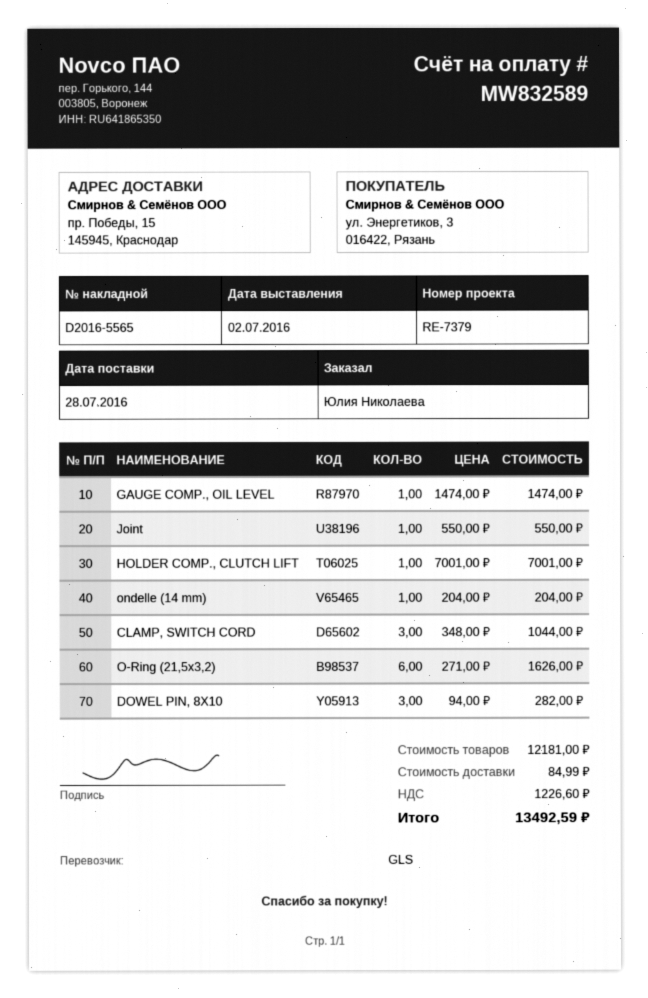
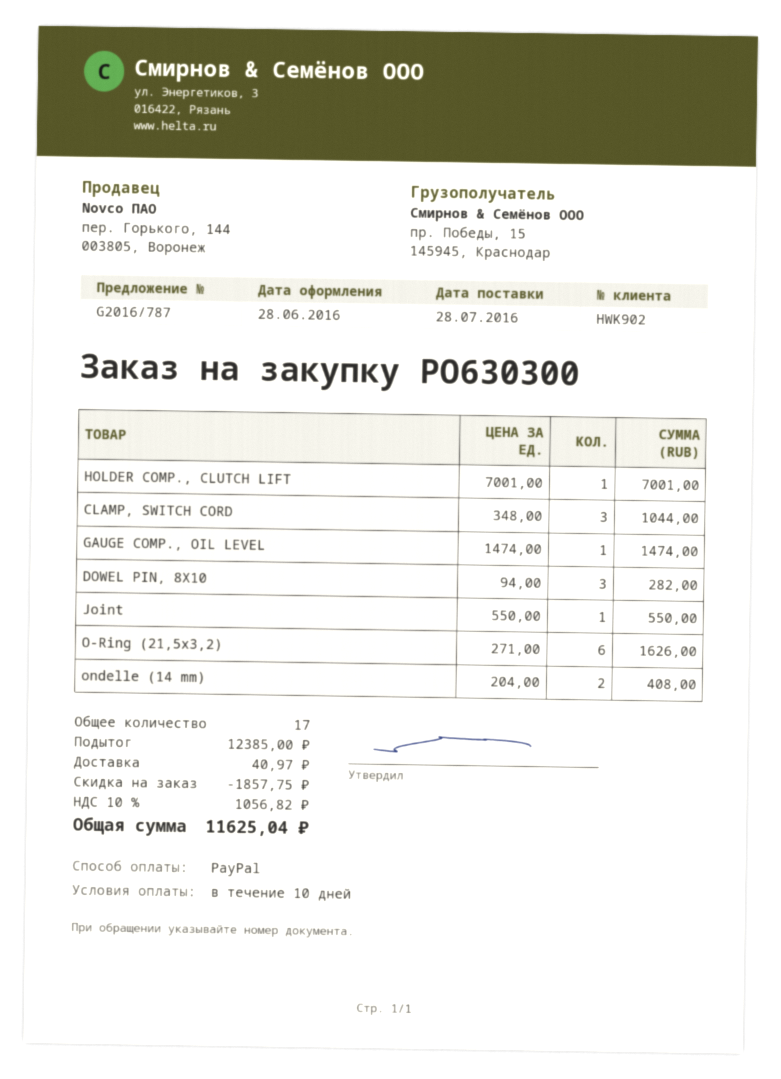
ondelle (14 mm): 1 x 204.00 = 204.00 -> 2 x 204.00 = 408.00
subtotal: 12181.00 -> 12385.00
discount: none -> 1857.75
shipping: 84.99 -> 40.97
tax: 1226.60 -> 1056.82
total: 13492.59 -> 11625.04

